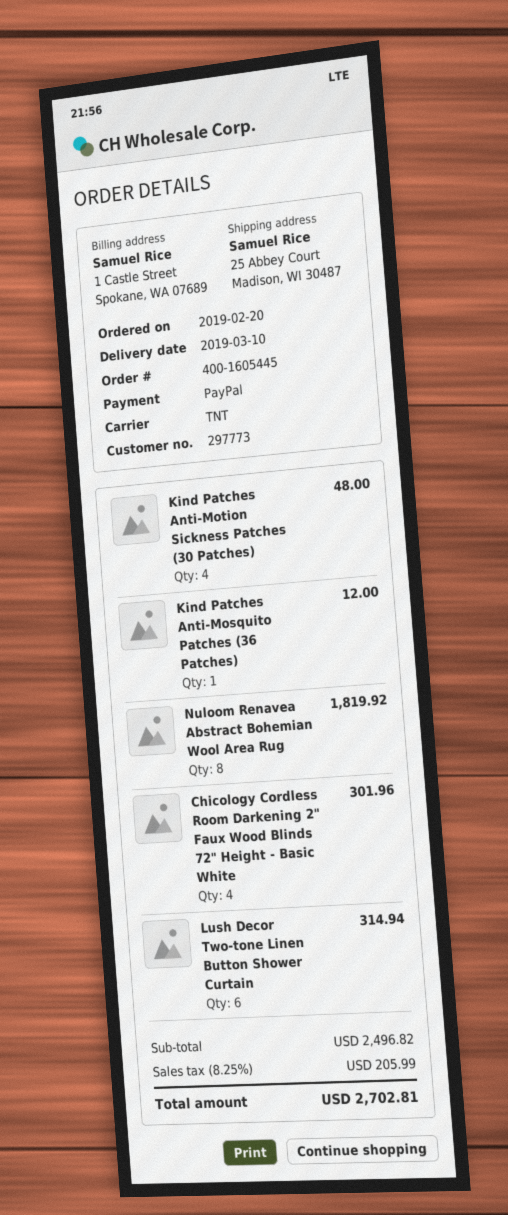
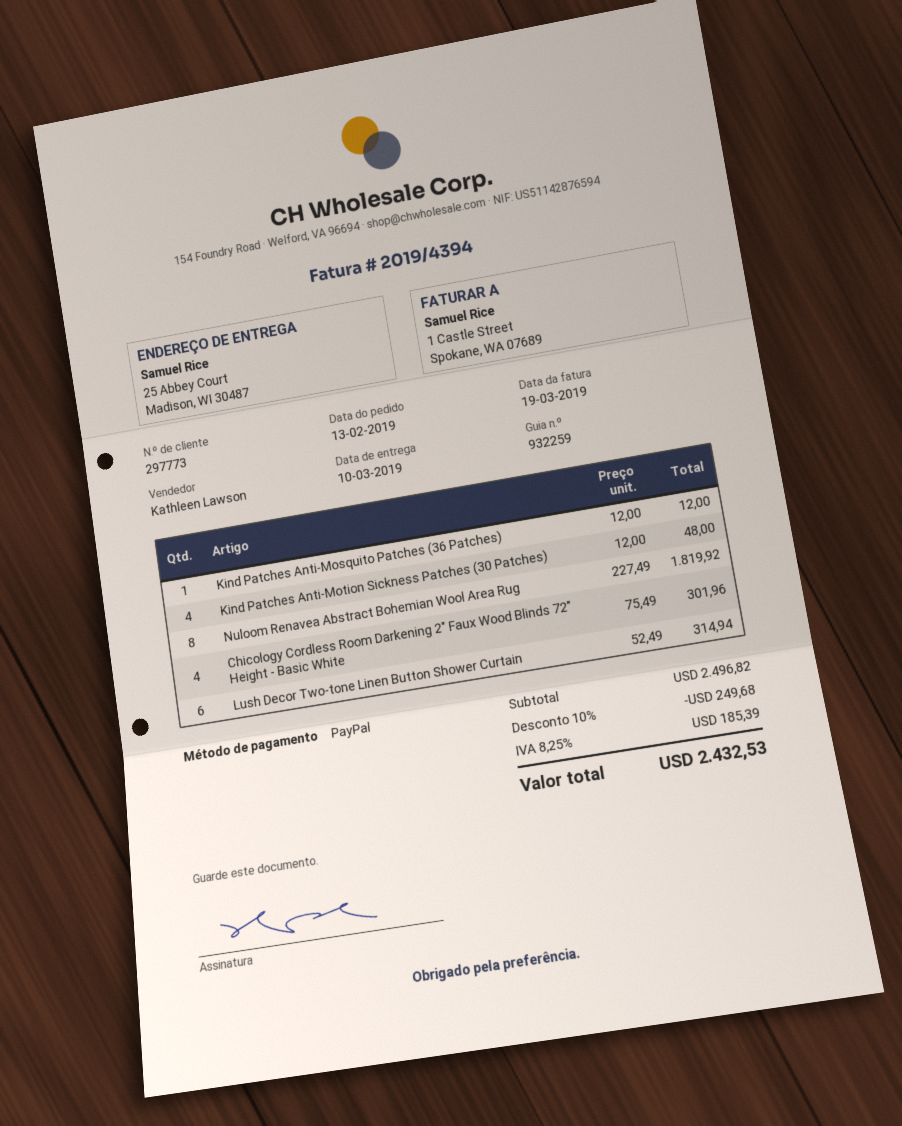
order date: 2019-02-20 -> 2019-02-13
discount: none -> 10% = 249.68
tax: 8.25% = 205.99 -> 8.25% = 185.39
total: 2702.81 -> 2432.53

